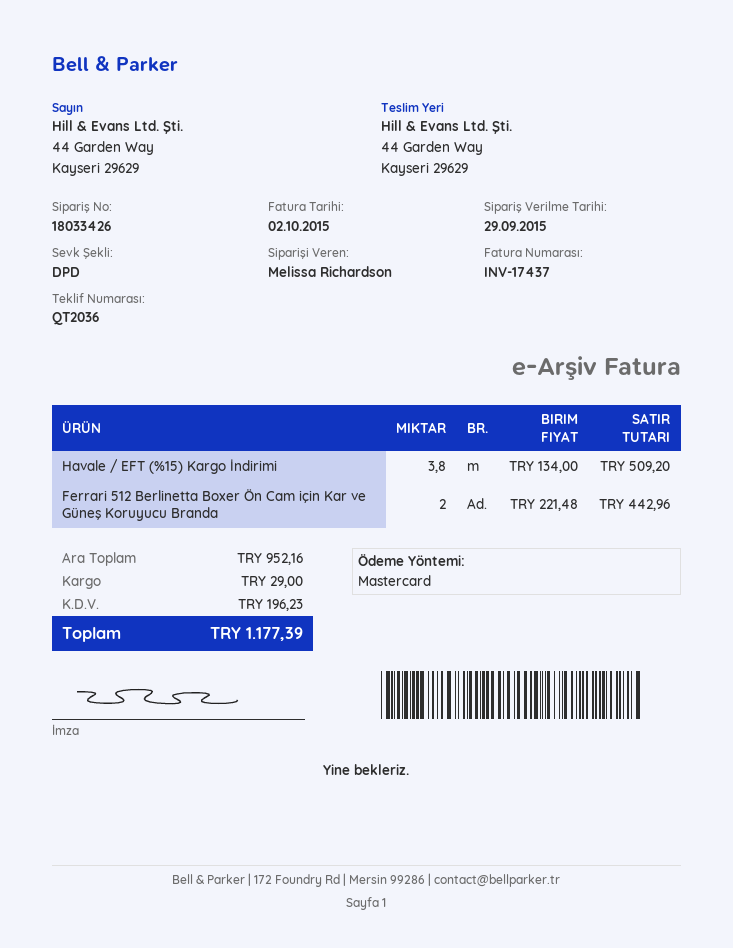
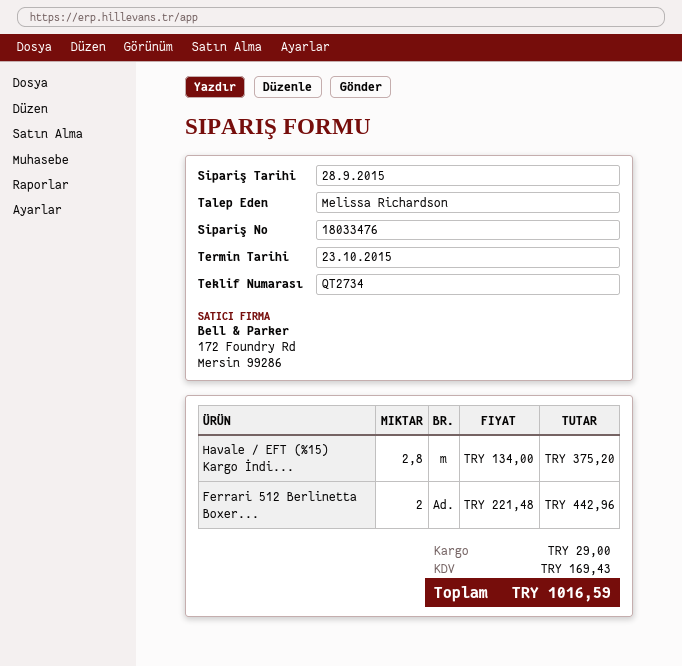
quote number: QT2036 -> QT2734
order number: 18033426 -> 18033476
order date: 2015-09-29 -> 2015-09-28
Havale / EFT (%15) Kargo İndirimi: 3.8 x 134.00 = 509.20 -> 2.8 x 134.00 = 375.20
tax: 196.23 -> 169.43
total: 1177.39 -> 1016.59

